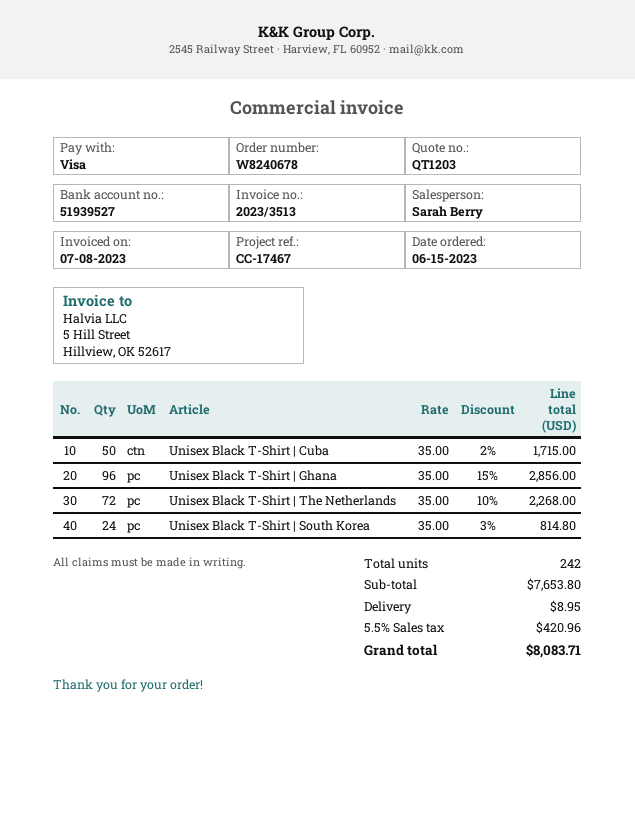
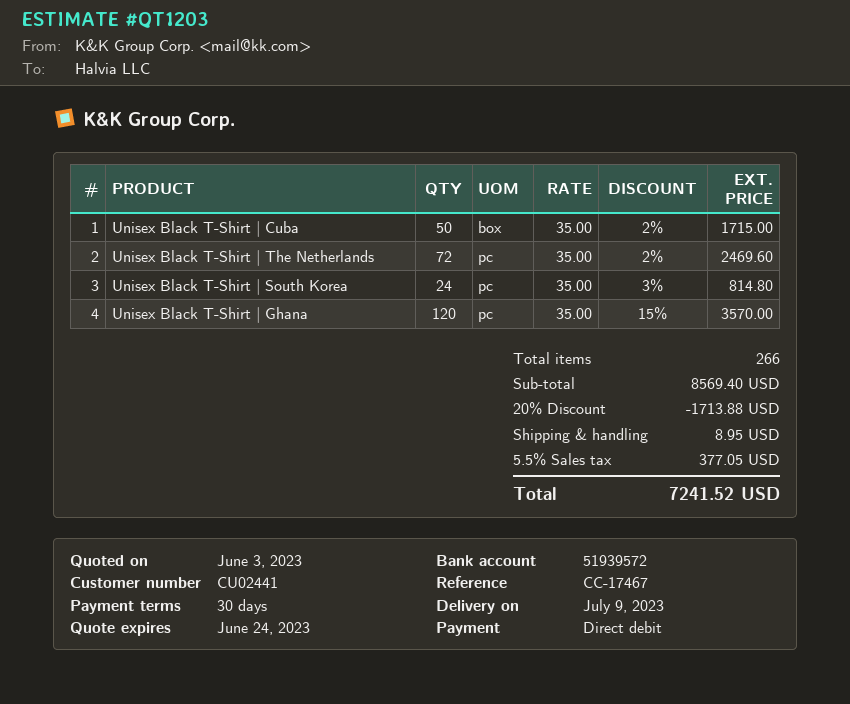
payment method: Visa -> direct debit
bank account: 51939527 -> 51939572
Unisex Black T-Shirt | Ghana: 96 x 35.00 - 15% = 2856.00 -> 120 x 35.00 - 15% = 3570.00
Unisex Black T-Shirt | The Netherlands: 72 x 35.00 - 10% = 2268.00 -> 72 x 35.00 - 2% = 2469.60
total quantity: 242 -> 266
subtotal: 7653.80 -> 8569.40
discount: none -> 20% = 1713.88
tax: 5.5% = 420.96 -> 5.5% = 377.05
total: 8083.71 -> 7241.52

